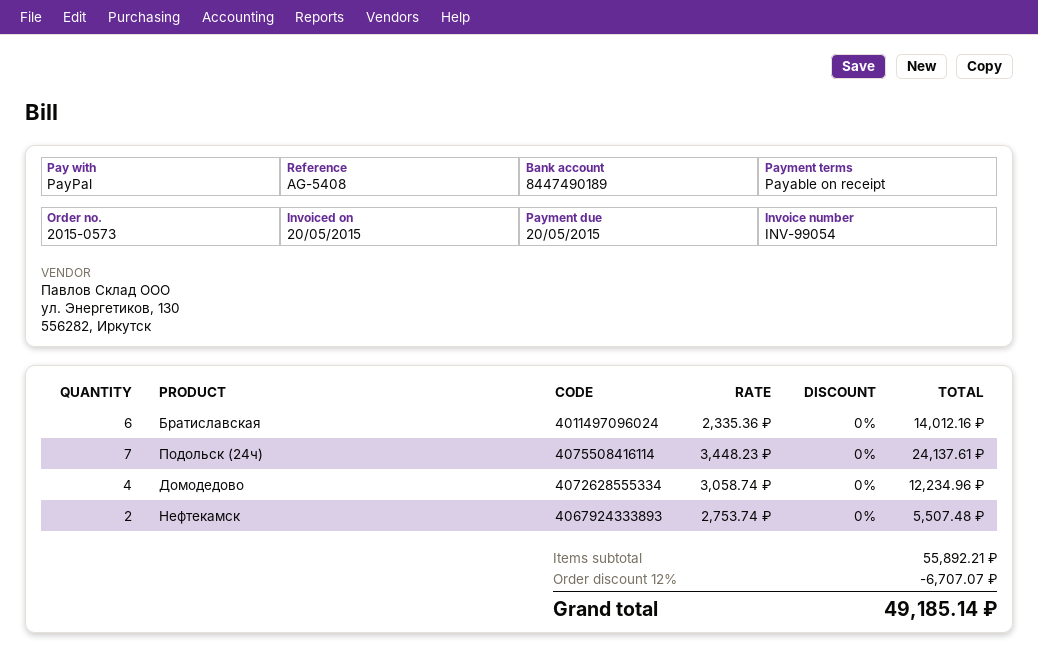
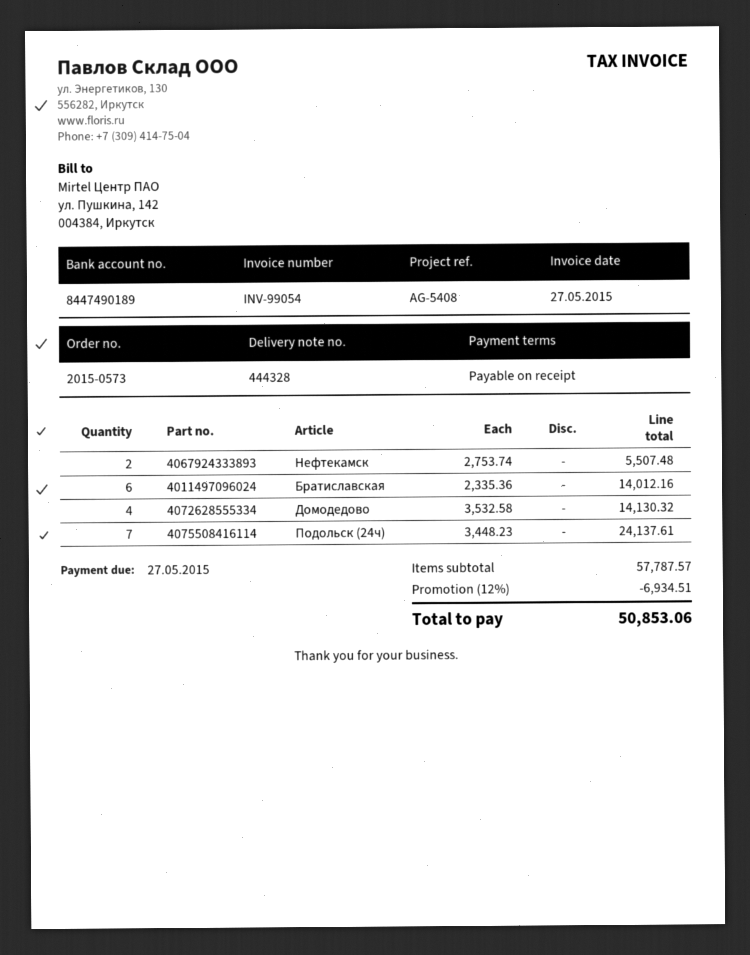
invoice date: 2015-05-20 -> 2015-05-27
due date: 2015-05-20 -> 2015-05-27
Домодедово: 4 x 3058.74 = 12234.96 -> 4 x 3532.58 = 14130.32
subtotal: 55892.21 -> 57787.57
discount: 12% = 6707.07 -> 12% = 6934.51
total: 49185.14 -> 50853.06

